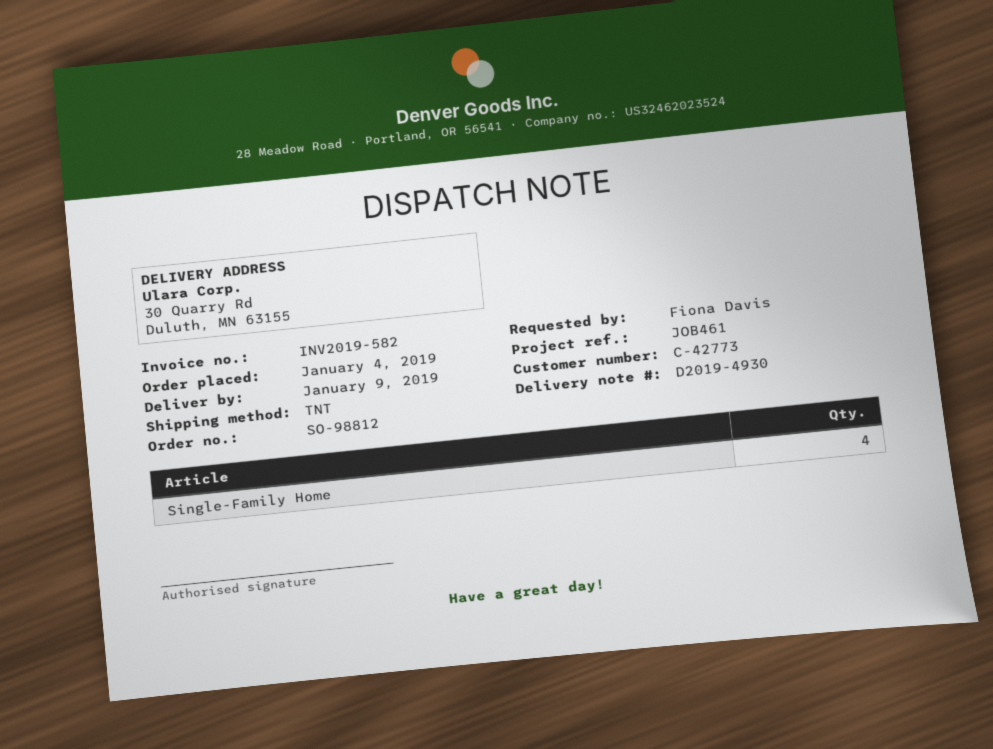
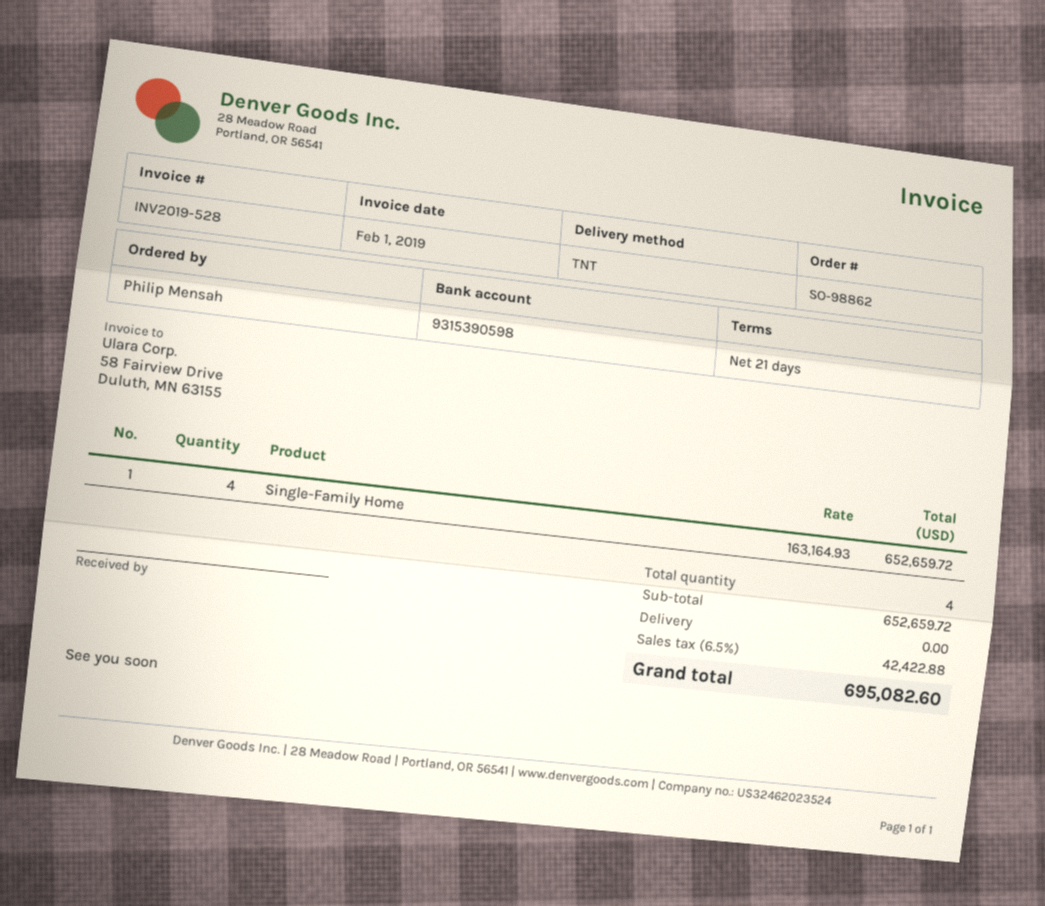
order number: SO-98812 -> SO-98862
invoice number: INV2019-582 -> INV2019-528
ordered by: Fiona Davis -> Philip Mensah

